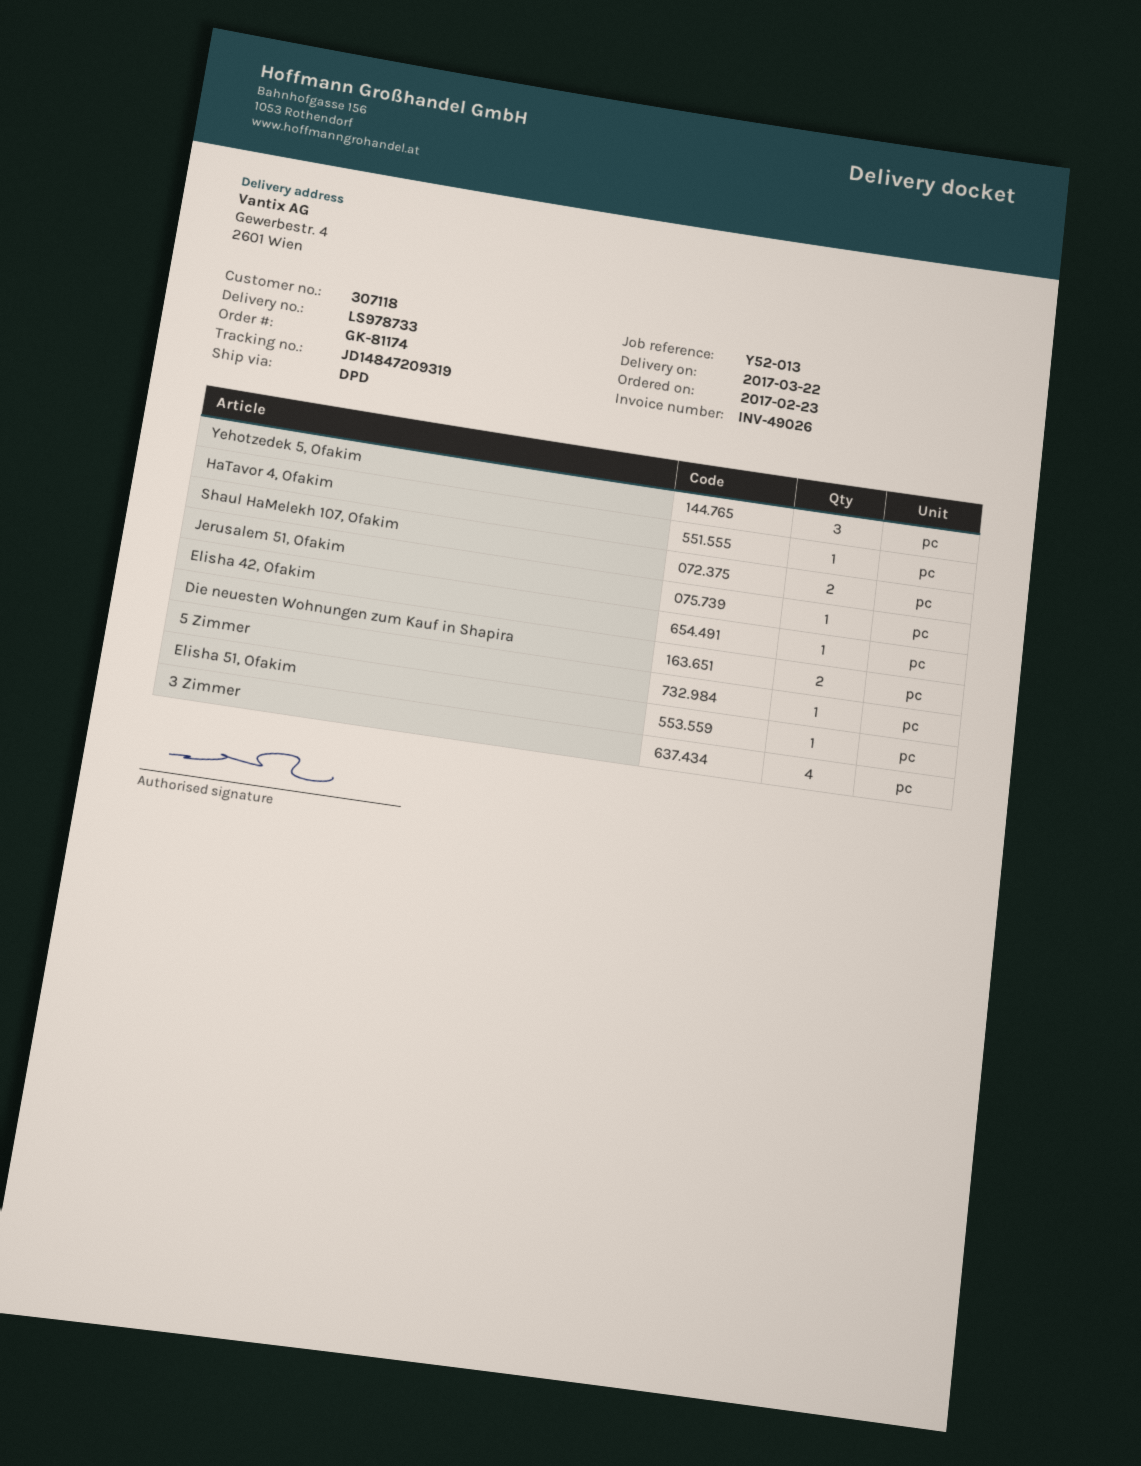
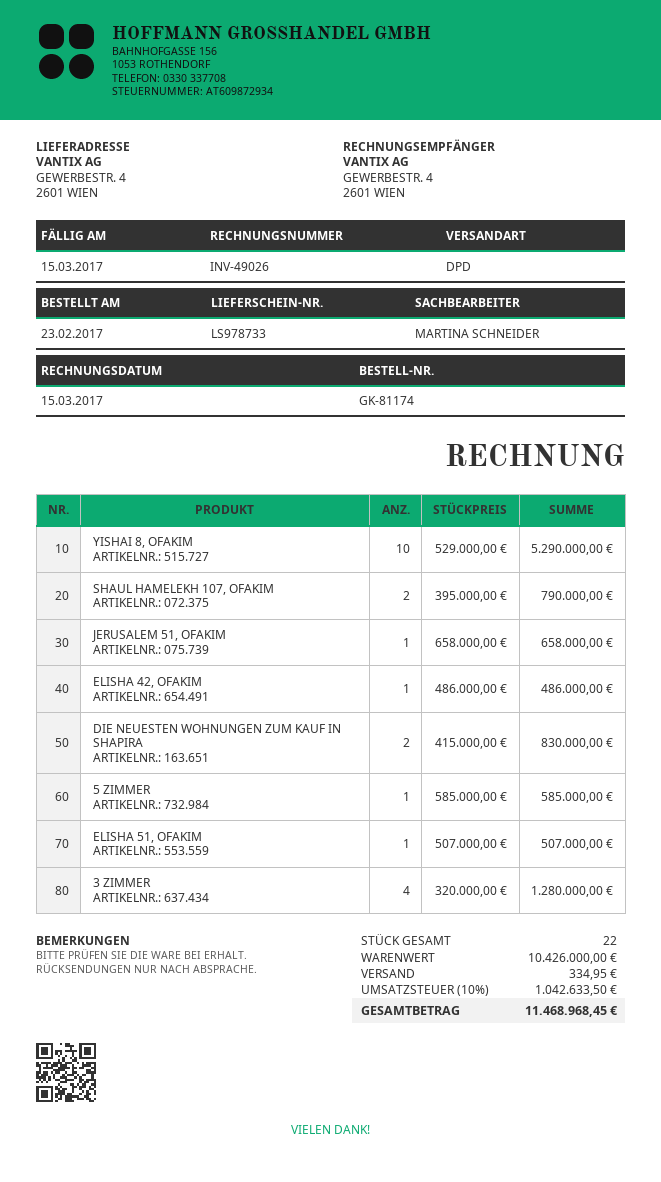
Yehotzedek 5, Ofakim: 3 -> none
HaTavor 4, Ofakim: 1 -> none
YISHAI 8, OFAKIM: none -> 10

